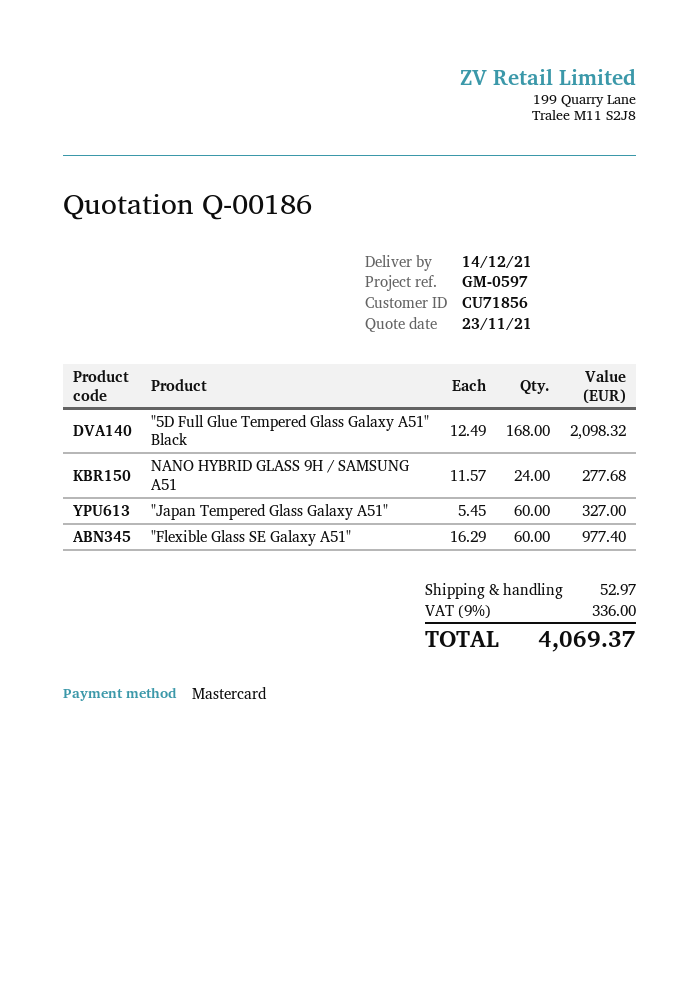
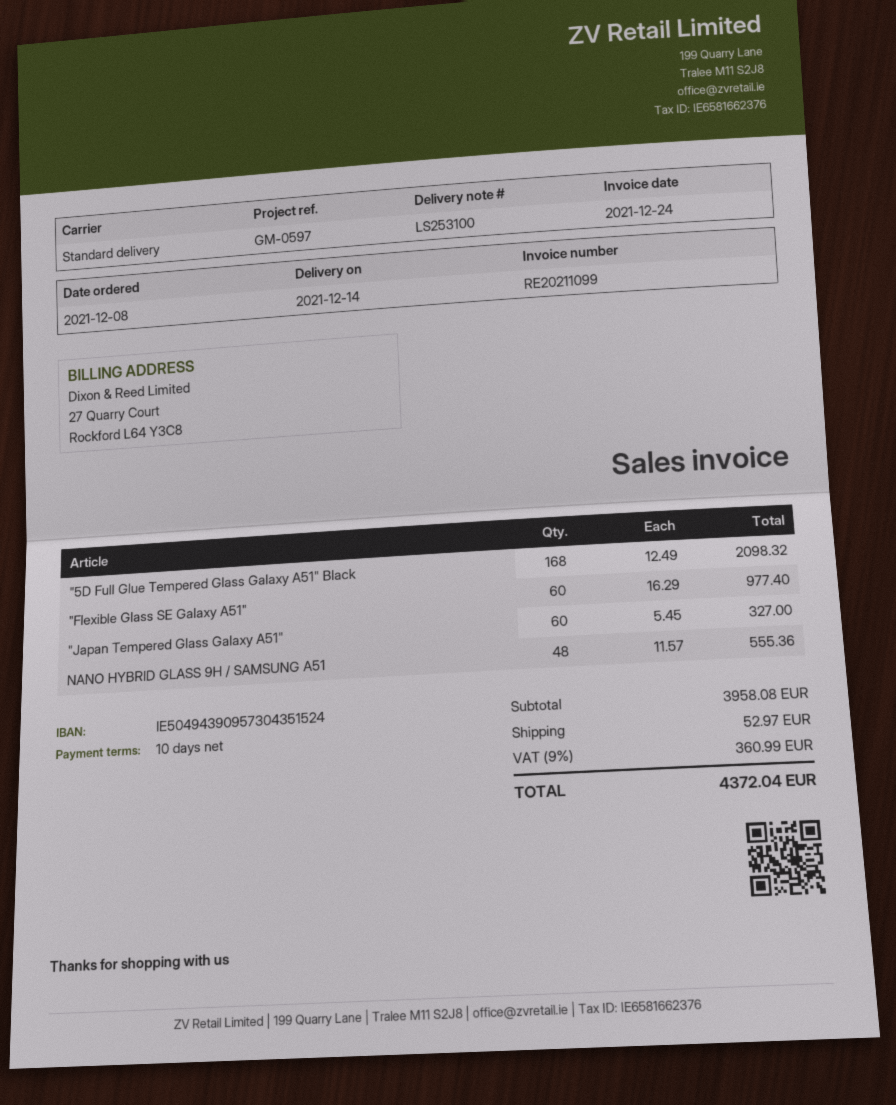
NANO HYBRID GLASS 9H / SAMSUNG A51: 24 x 11.57 = 277.68 -> 48 x 11.57 = 555.36
tax: 9% = 336.00 -> 9% = 360.99
total: 4069.37 -> 4372.04

